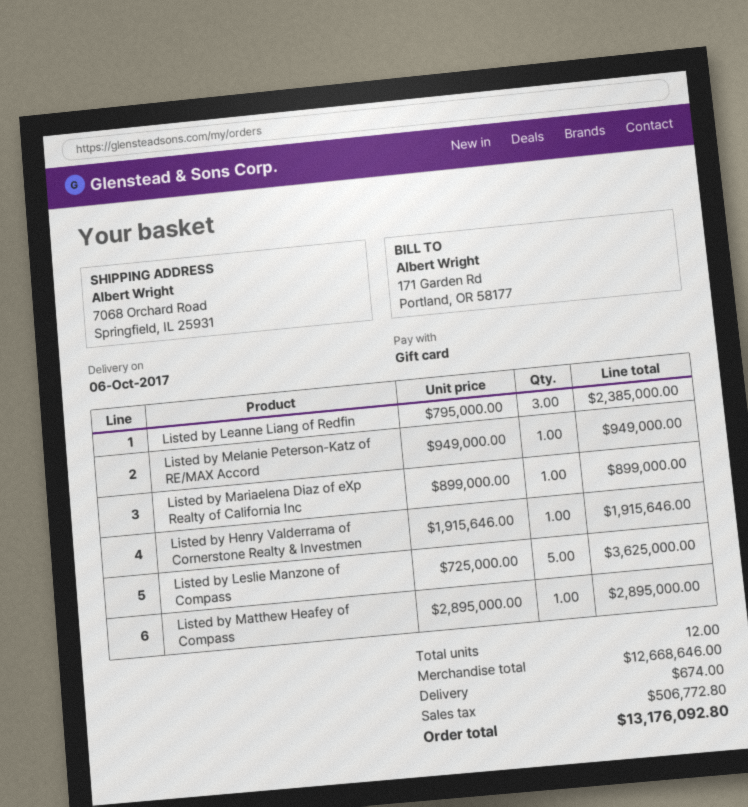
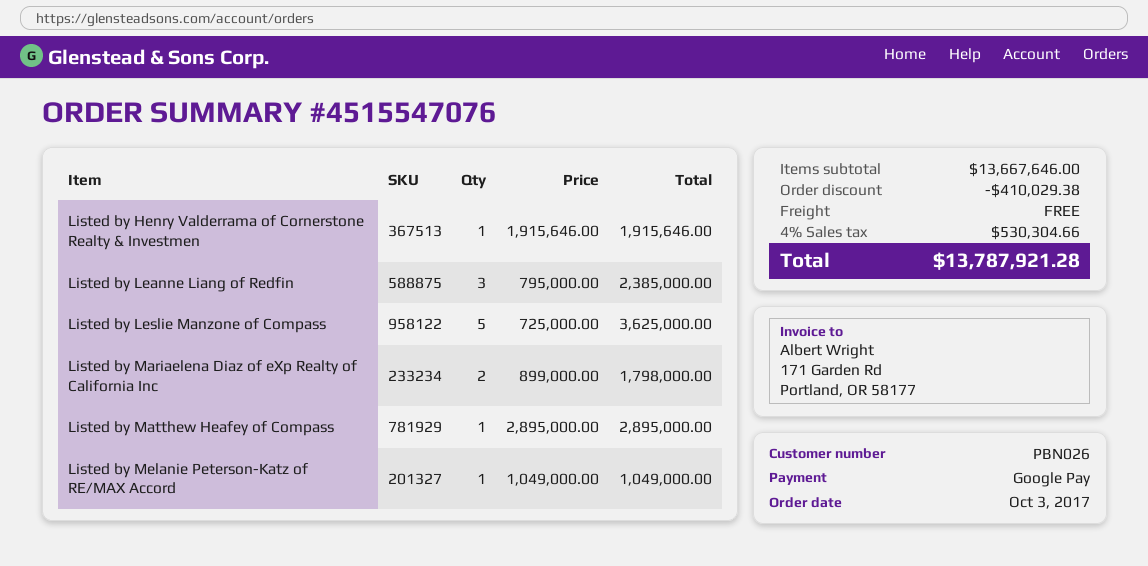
payment method: gift card -> Google Pay
Listed by Melanie Peterson-Katz of RE/MAX Accord: 1 x 949000.00 = 949000.00 -> 1 x 1049000.00 = 1049000.00
Listed by Mariaelena Diaz of eXp Realty of California Inc: 1 x 899000.00 = 899000.00 -> 2 x 899000.00 = 1798000.00
subtotal: 12668646.00 -> 13667646.00
discount: none -> 410029.38
shipping: 674.00 -> 0.00
tax: 506772.80 -> 530304.66
total: 13176092.80 -> 13787921.28

